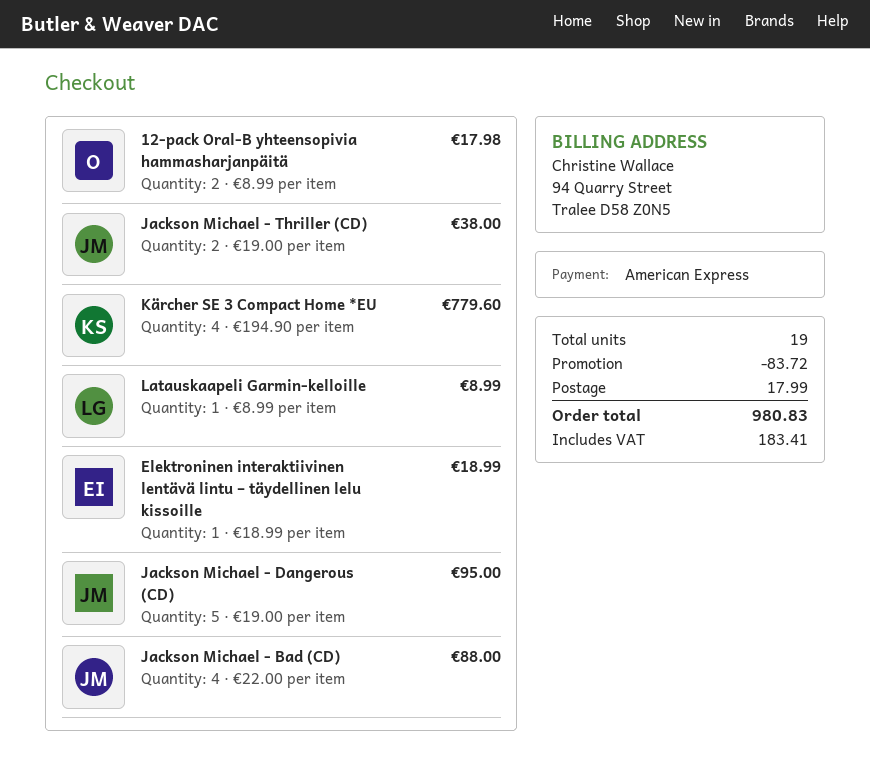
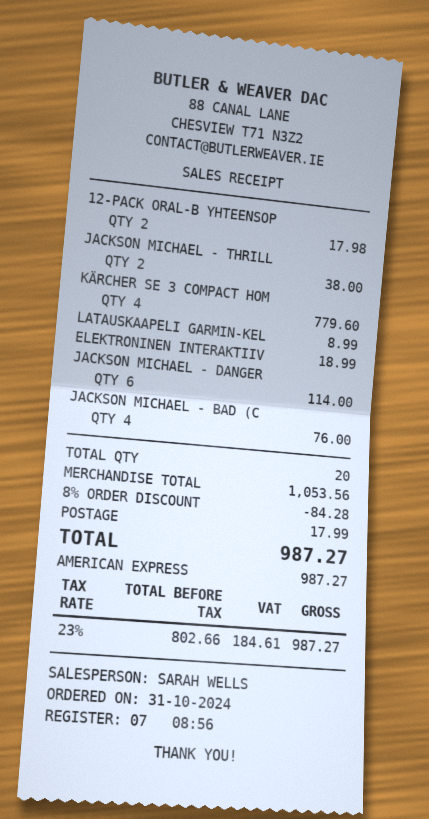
Jackson Michael - Dangerous (CD): 5 for 95.00 -> 6 for 114.00
Jackson Michael - Bad (CD): 4 for 88.00 -> 4 for 76.00
total quantity: 19 -> 20
discount: 83.72 -> 84.28
tax: 183.41 -> 184.61
total: 980.83 -> 987.27

